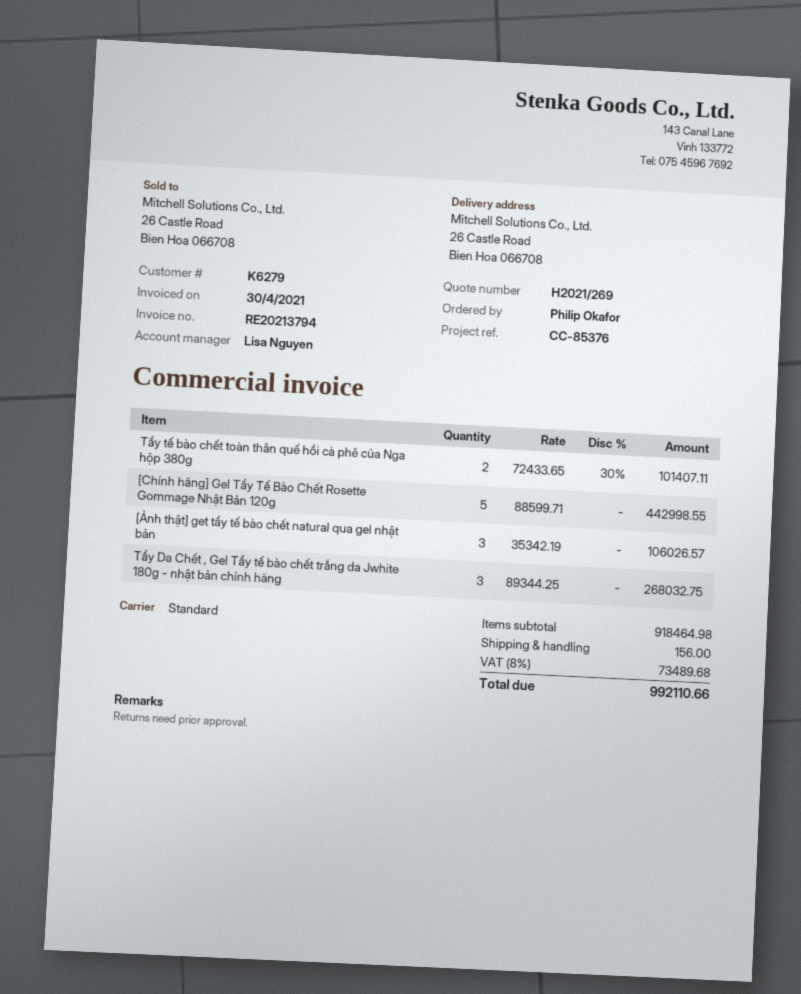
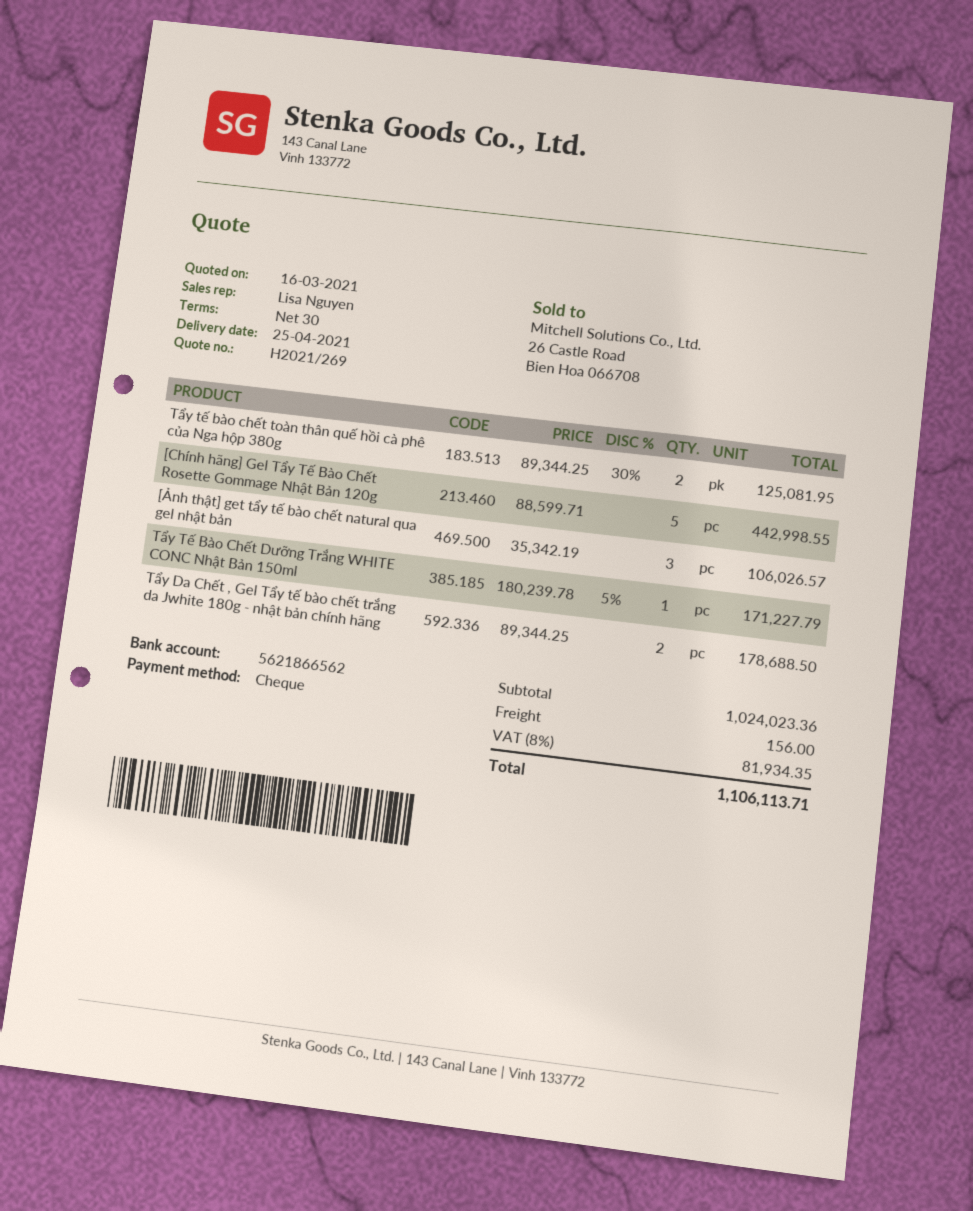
Tẩy tế bào chết toàn thân quế hồi cà phê của Nga hộp 380g: 2 x 72433.65 - 30% = 101407.11 -> 2 x 89344.25 - 30% = 125081.95
Tẩy Da Chết , Gel Tẩy tế bào chết trắng da Jwhite 180g - nhật bản chính hãng: 3 x 89344.25 = 268032.75 -> 2 x 89344.25 = 178688.50
Tẩy Tế Bào Chết Dưỡng Trắng WHITE CONC Nhật Bản 150ml: none -> 1 x 180239.78 - 5% = 171227.79
subtotal: 918464.98 -> 1024023.36
tax: 8% = 73489.68 -> 8% = 81934.35
total: 992110.66 -> 1106113.71

